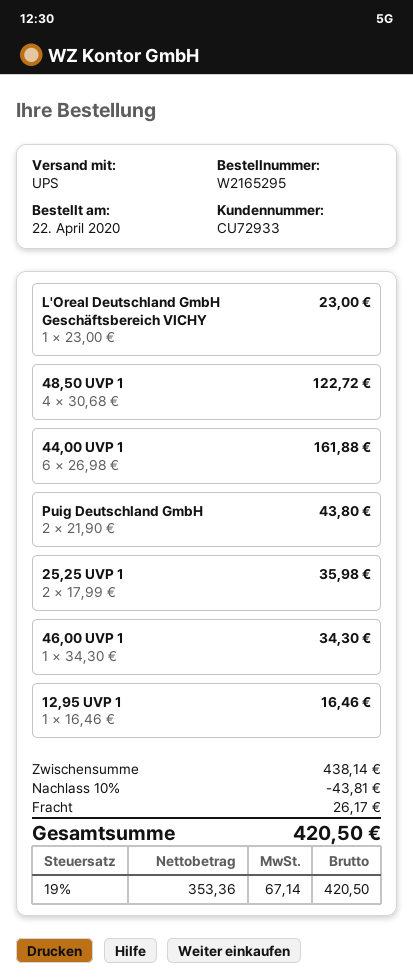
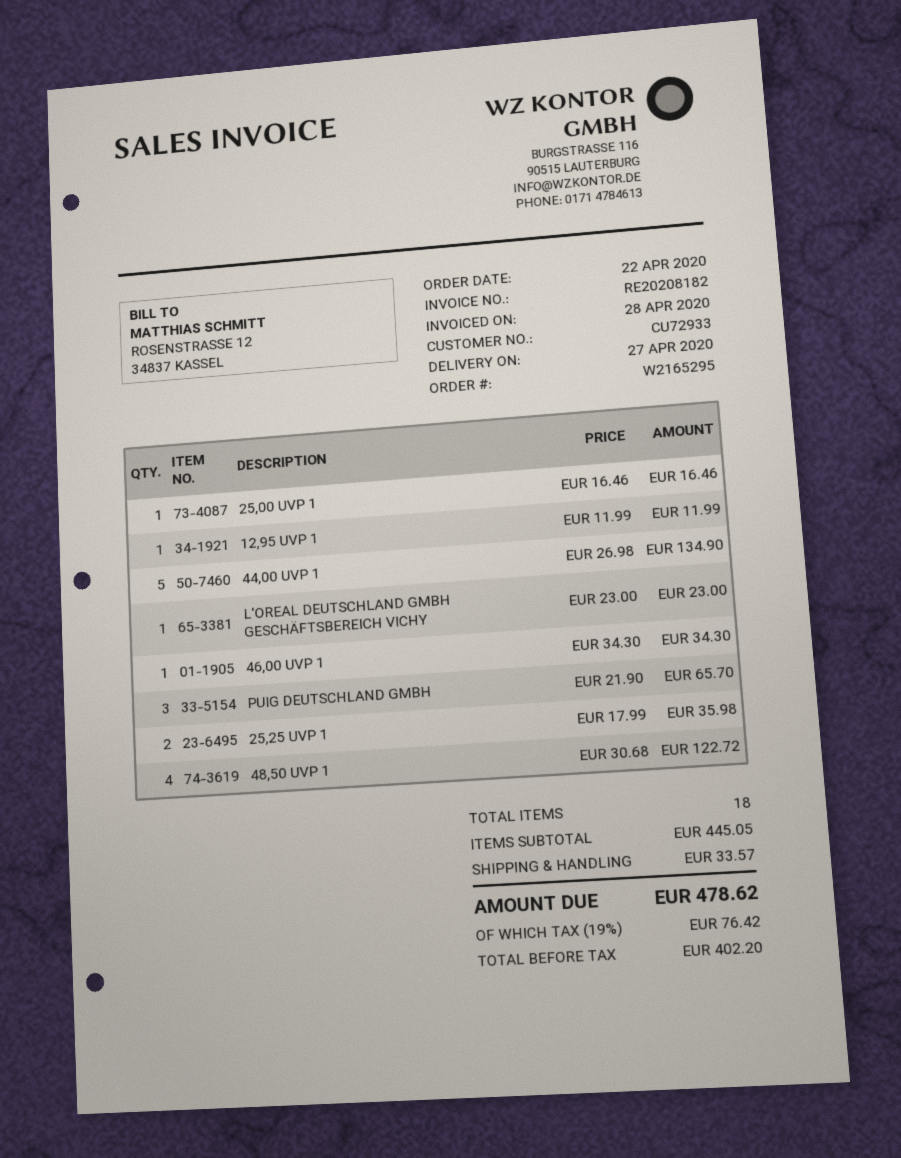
44,00 UVP 1: 6 x 26.98 = 161.88 -> 5 x 26.98 = 134.90
Puig Deutschland GmbH: 2 x 21.90 = 43.80 -> 3 x 21.90 = 65.70
12,95 UVP 1: 1 x 16.46 = 16.46 -> 1 x 11.99 = 11.99
25,00 UVP 1: none -> 1 x 16.46 = 16.46
subtotal: 438.14 -> 445.05
discount: 10% = 43.81 -> none
shipping: 26.17 -> 33.57
net: 353.36 -> 402.20
tax: 19% = 67.14 -> 19% = 76.42
total: 420.50 -> 478.62

